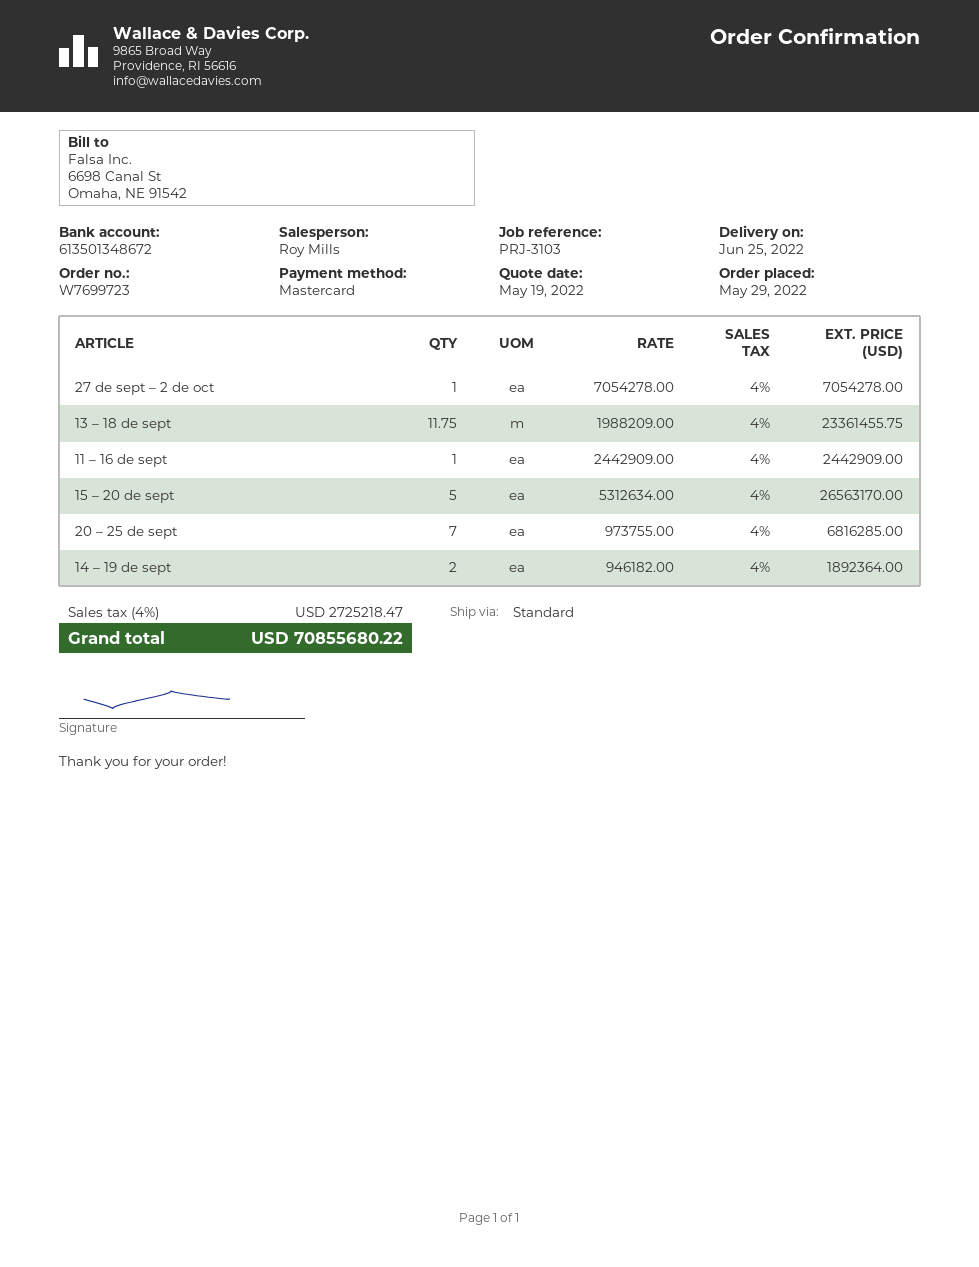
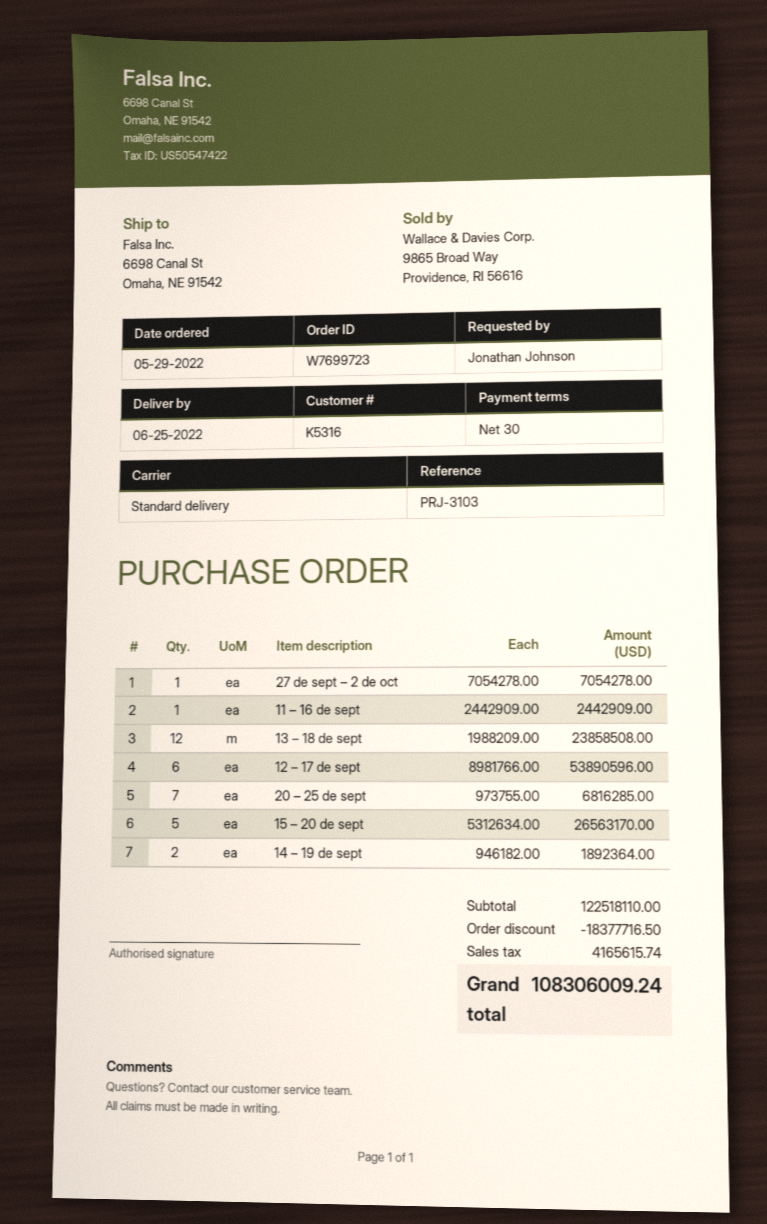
13 – 18 de sept: 11.75 x 1988209.00 = 23361455.75 -> 12 x 1988209.00 = 23858508.00
12 – 17 de sept: none -> 6 x 8981766.00 = 53890596.00
discount: none -> 18377716.50
tax: 2725218.47 -> 4165615.74
total: 70855680.22 -> 108306009.24

